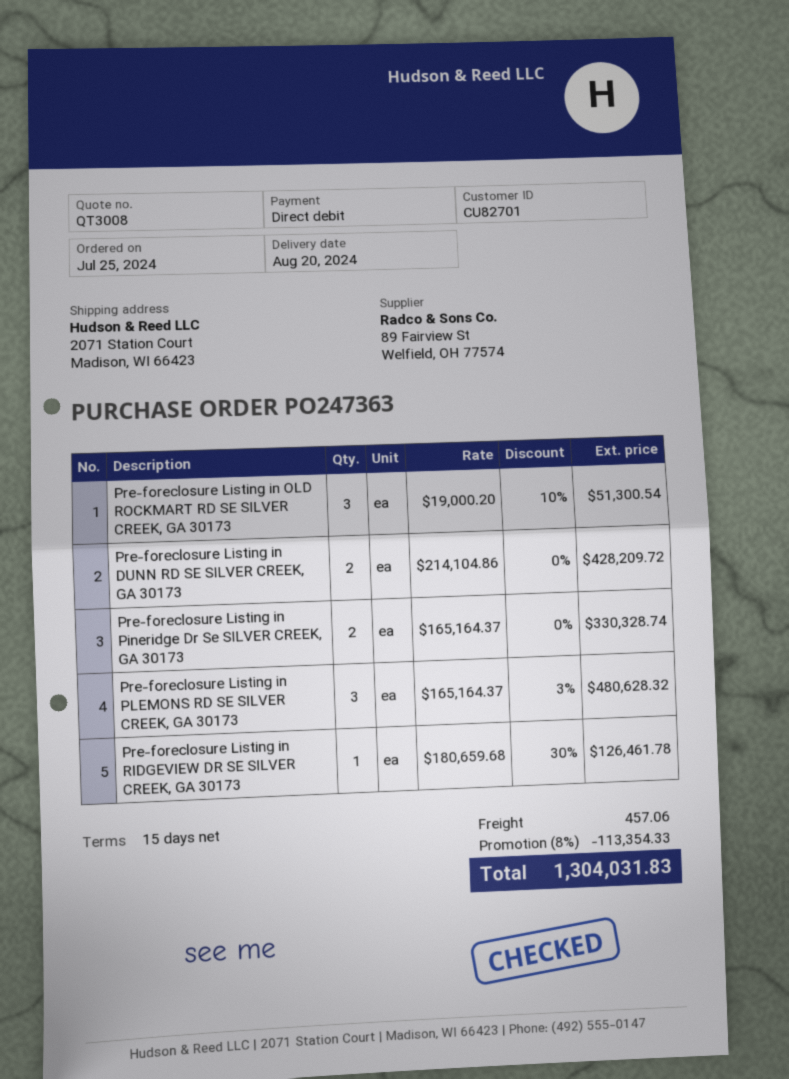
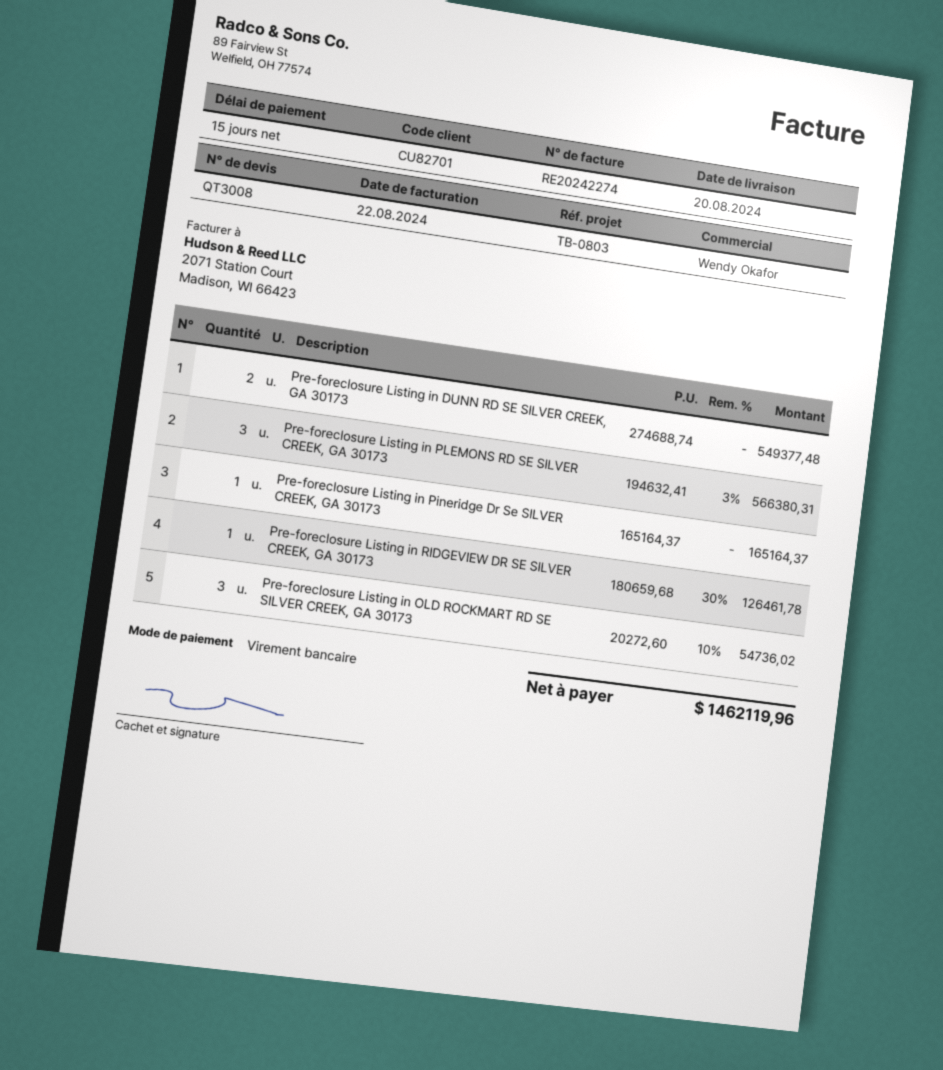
payment method: direct debit -> bank transfer
Pre-foreclosure Listing in OLD ROCKMART RD SE SILVER CREEK, GA 30173: 3 x 19000.20 - 10% = 51300.54 -> 3 x 20272.60 - 10% = 54736.02
Pre-foreclosure Listing in DUNN RD SE SILVER CREEK, GA 30173: 2 x 214104.86 = 428209.72 -> 2 x 274688.74 = 549377.48
Pre-foreclosure Listing in Pineridge Dr Se SILVER CREEK, GA 30173: 2 x 165164.37 = 330328.74 -> 1 x 165164.37 = 165164.37
Pre-foreclosure Listing in PLEMONS RD SE SILVER CREEK, GA 30173: 3 x 165164.37 - 3% = 480628.32 -> 3 x 194632.41 - 3% = 566380.31
discount: 8% = 113354.33 -> none
shipping: 457.06 -> none
total: 1304031.83 -> 1462119.96

